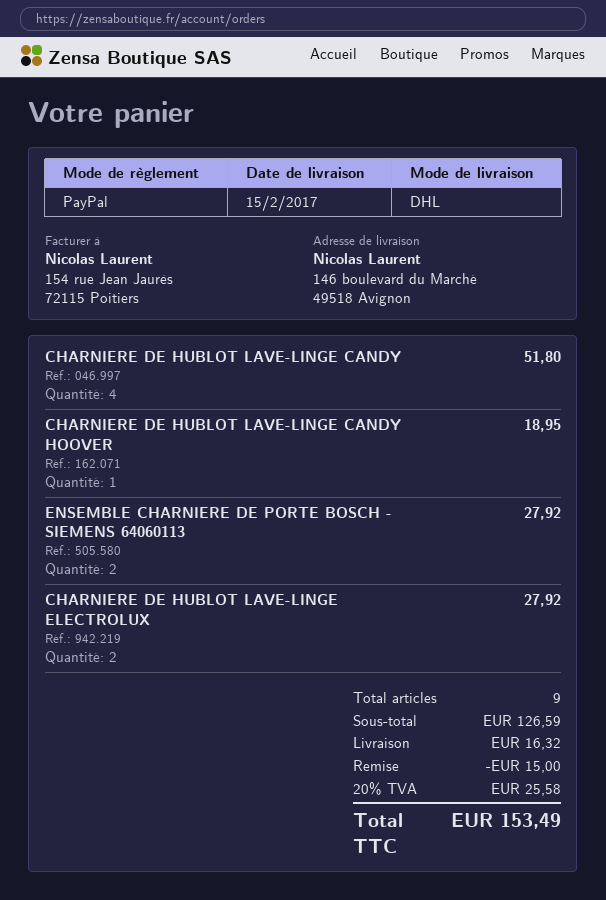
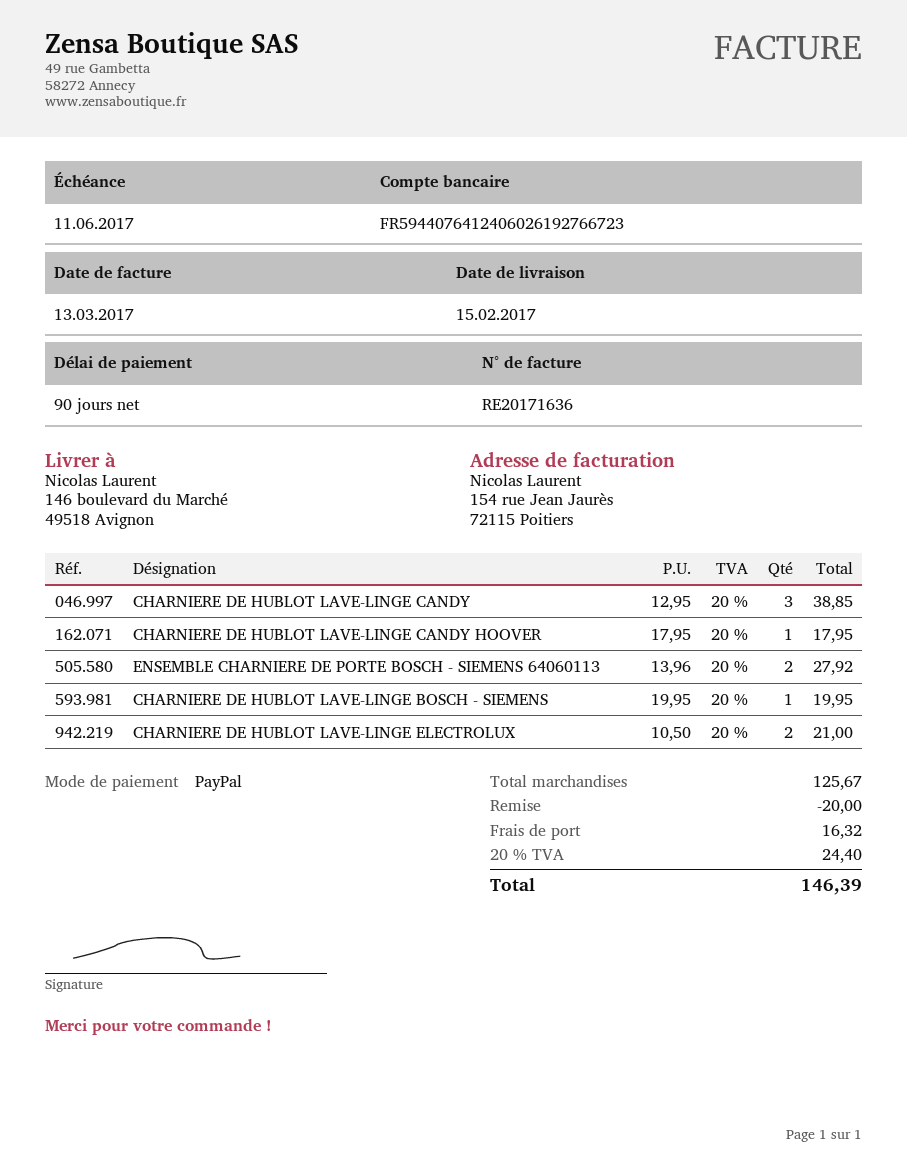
CHARNIERE DE HUBLOT LAVE-LINGE CANDY: 4 for 51.80 -> 3 for 38.85
CHARNIERE DE HUBLOT LAVE-LINGE CANDY HOOVER: 1 for 18.95 -> 1 for 17.95
CHARNIERE DE HUBLOT LAVE-LINGE ELECTROLUX: 2 for 27.92 -> 2 for 21.00
CHARNIERE DE HUBLOT LAVE-LINGE BOSCH - SIEMENS: none -> 1 for 19.95
subtotal: 126.59 -> 125.67
discount: 15.00 -> 20.00
tax: 20% = 25.58 -> 20% = 24.40
total: 153.49 -> 146.39

